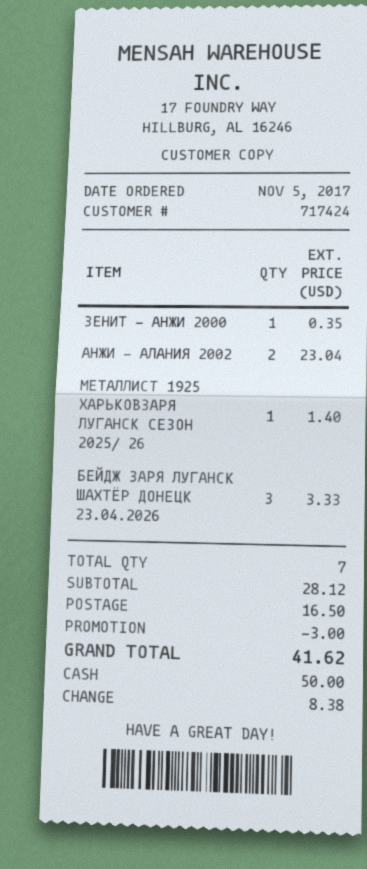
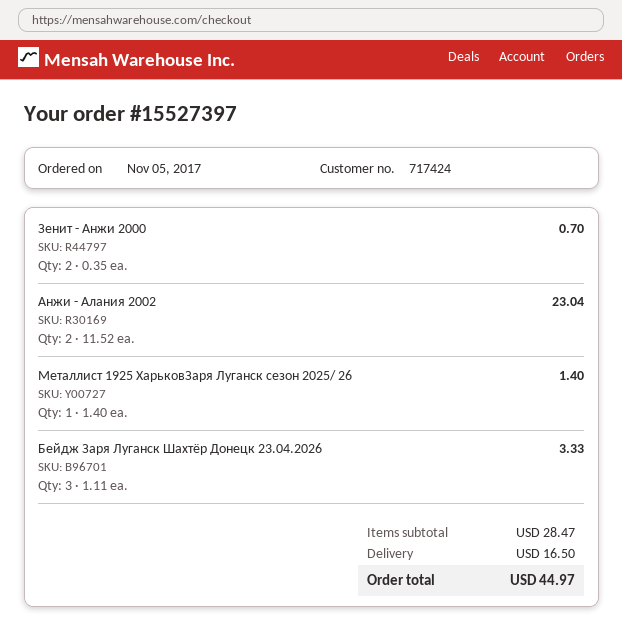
ЗЕНИТ - АНЖИ 2000: 1 for 0.35 -> 2 for 0.70
subtotal: 28.12 -> 28.47
discount: 3.00 -> none
total: 41.62 -> 44.97

